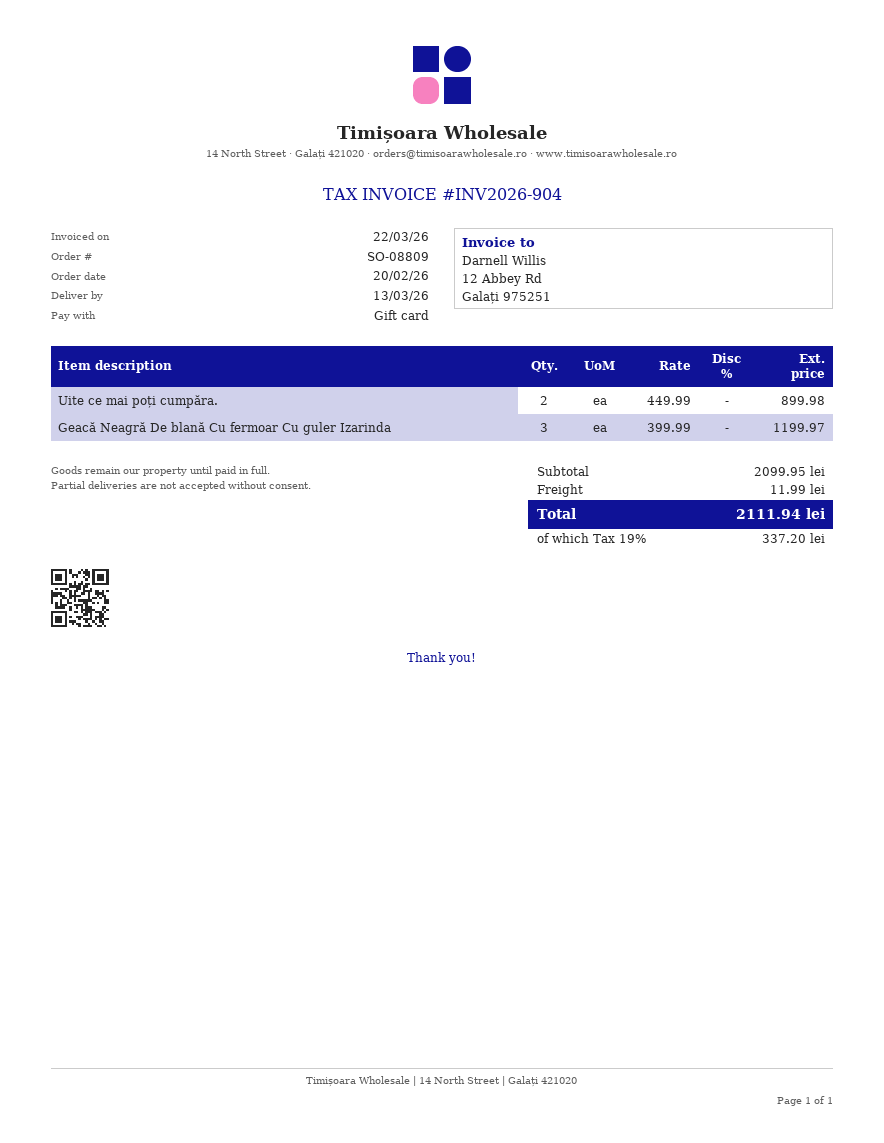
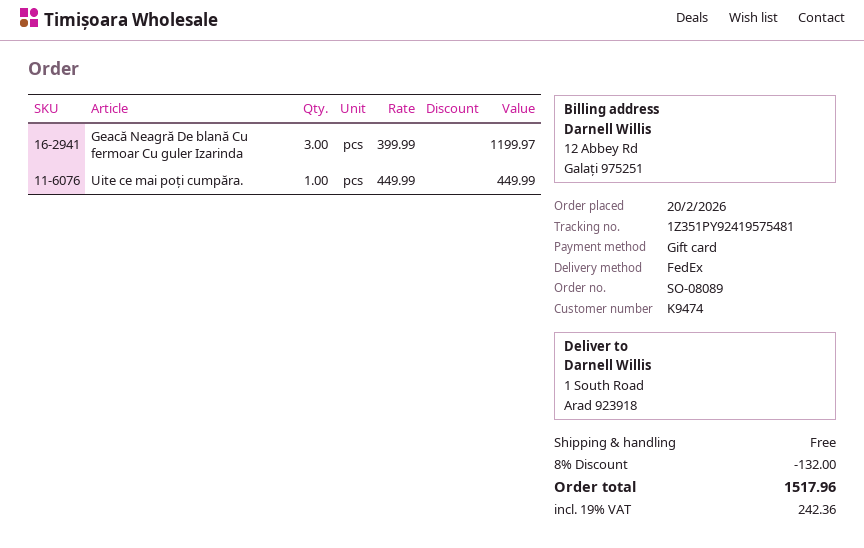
order number: SO-08809 -> SO-08089
Uite ce mai poți cumpăra.: 2 x 449.99 = 899.98 -> 1 x 449.99 = 449.99
discount: none -> 8% = 132.00
shipping: 11.99 -> 0.00
tax: 19% = 337.20 -> 19% = 242.36
total: 2111.94 -> 1517.96

